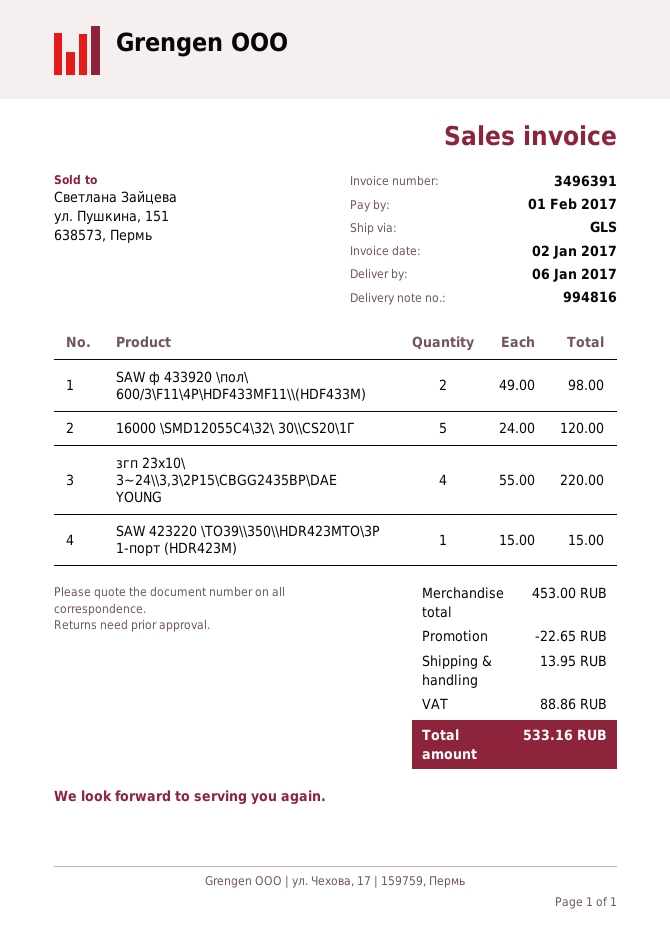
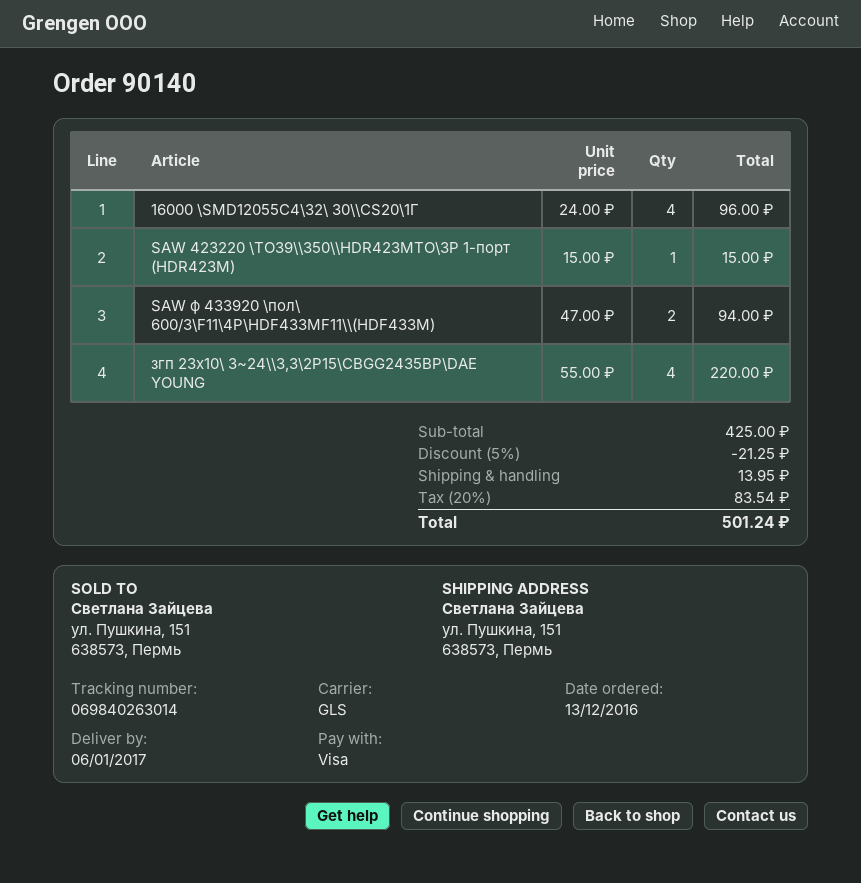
SAW ф 433920 \пол\ 600/3\F11\4P\HDF433MF11\\(HDF433M): 2 x 49.00 = 98.00 -> 2 x 47.00 = 94.00
16000 \SMD12055C4\32\ 30\\CS20\1Г: 5 x 24.00 = 120.00 -> 4 x 24.00 = 96.00
subtotal: 453.00 -> 425.00
discount: 22.65 -> 21.25
tax: 88.86 -> 83.54
total: 533.16 -> 501.24

